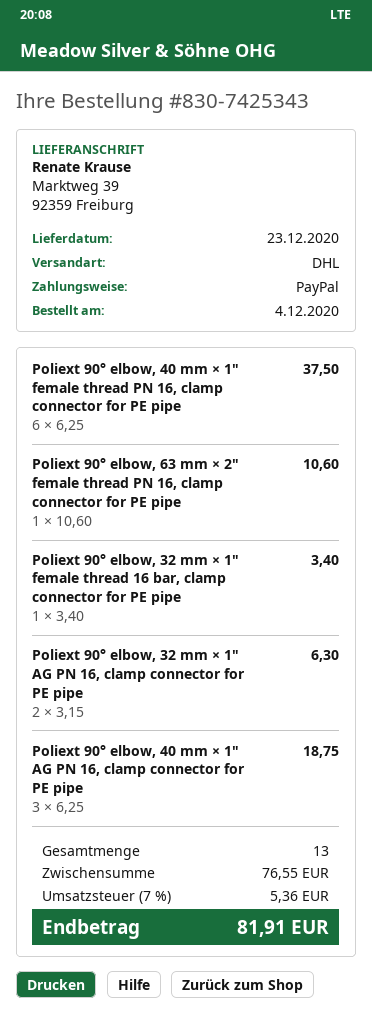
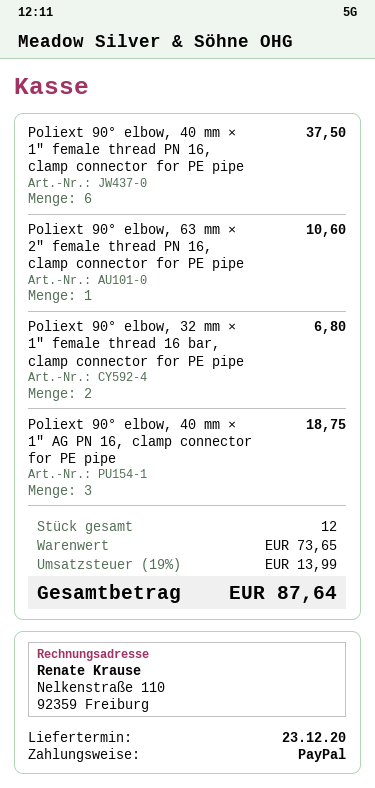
Poliext 90° elbow, 32 mm × 1" female thread 16 bar, clamp connector for PE pipe: 1 for 3.40 -> 2 for 6.80
Poliext 90° elbow, 32 mm × 1" AG PN 16, clamp connector for PE pipe: 2 for 6.30 -> none
total quantity: 13 -> 12
subtotal: 76.55 -> 73.65
tax: 7% = 5.36 -> 19% = 13.99
total: 81.91 -> 87.64

